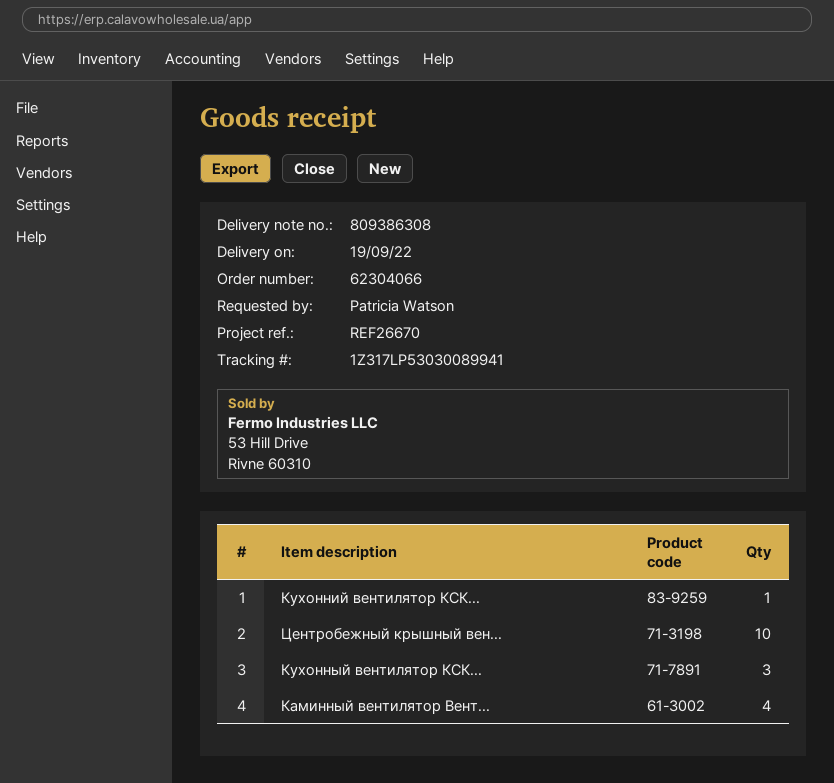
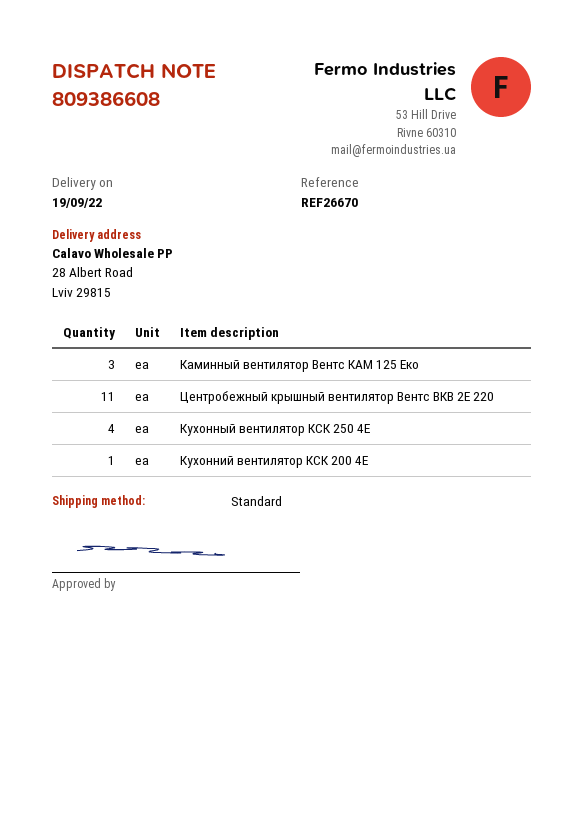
delivery note number: 809386308 -> 809386608
Центробежный крышный вен...: 10 -> 11
Кухонный вентилятор КСК...: 3 -> 4
Каминный вентилятор Вент...: 4 -> 3

